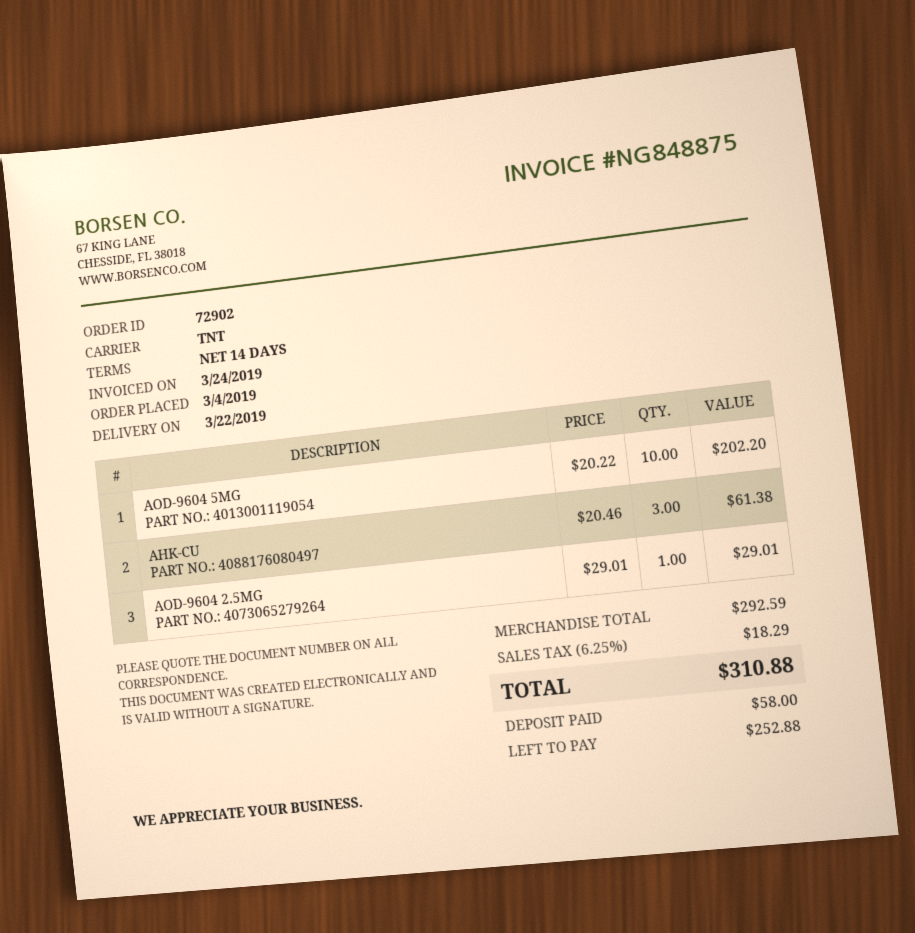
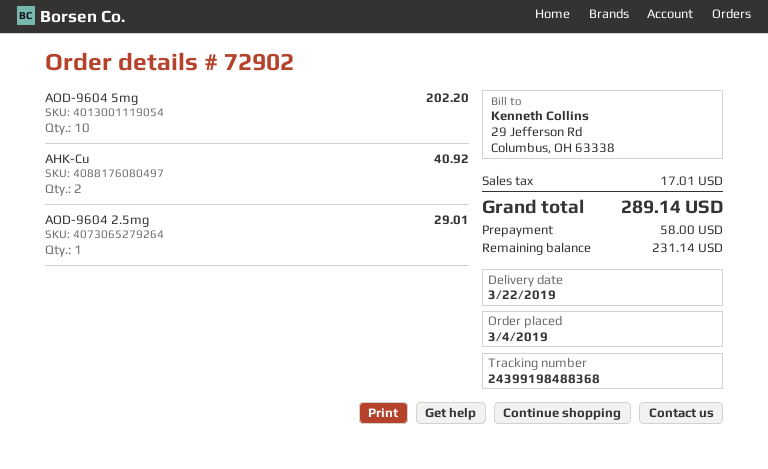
AHK-CU: 3 for 61.38 -> 2 for 40.92
tax: 18.29 -> 17.01
total: 310.88 -> 289.14
balance: 252.88 -> 231.14

